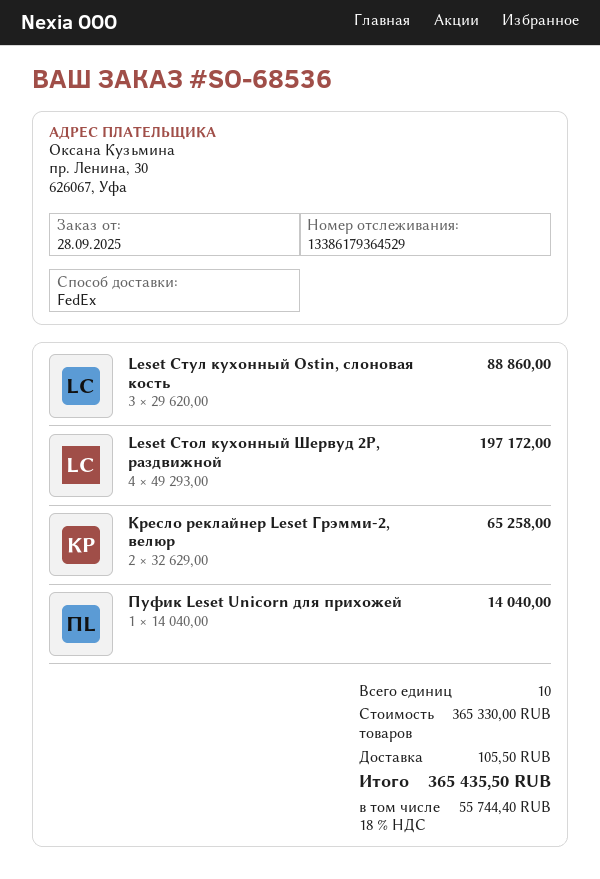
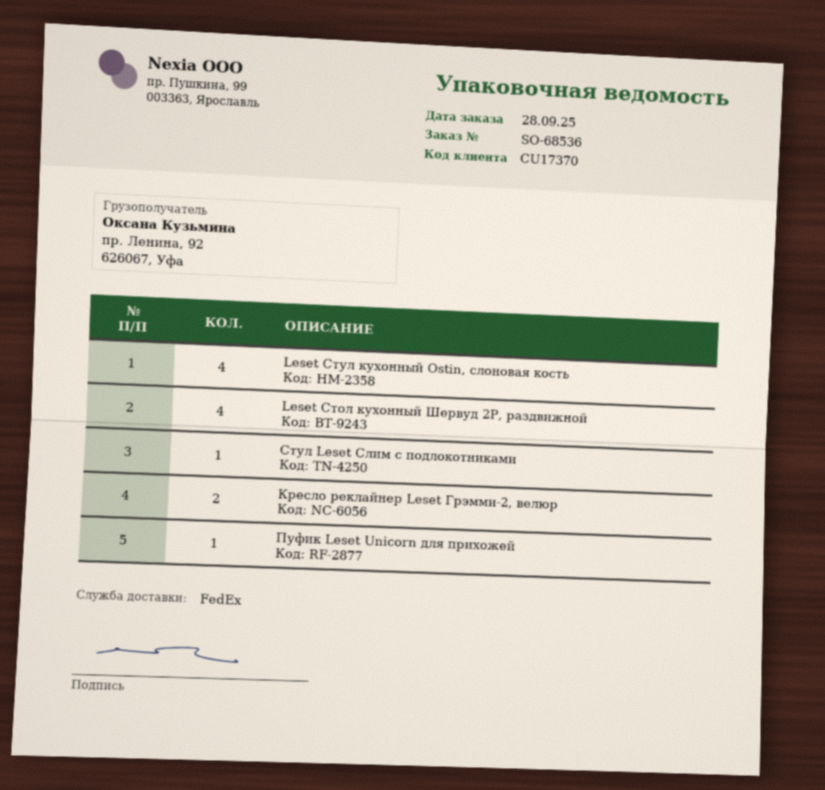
Leset Стул кухонный Ostin, слоновая кость: 3 -> 4
Стул Leset Слим с подлокотниками: none -> 1

